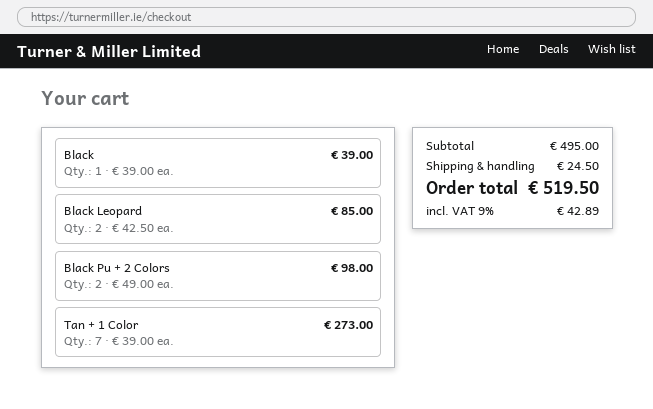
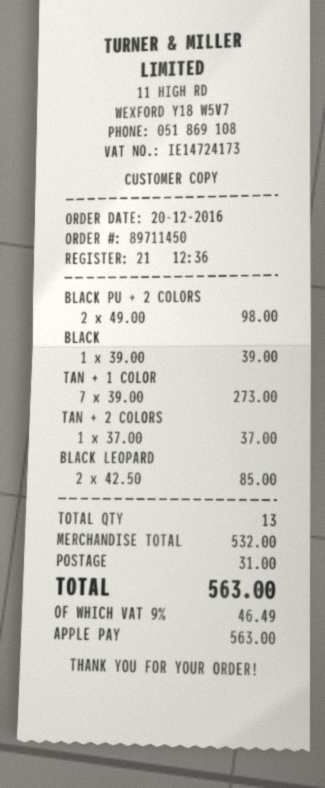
TAN + 2 COLORS: none -> 1 x 37.00 = 37.00
subtotal: 495.00 -> 532.00
shipping: 24.50 -> 31.00
tax: 9% = 42.89 -> 9% = 46.49
total: 519.50 -> 563.00

